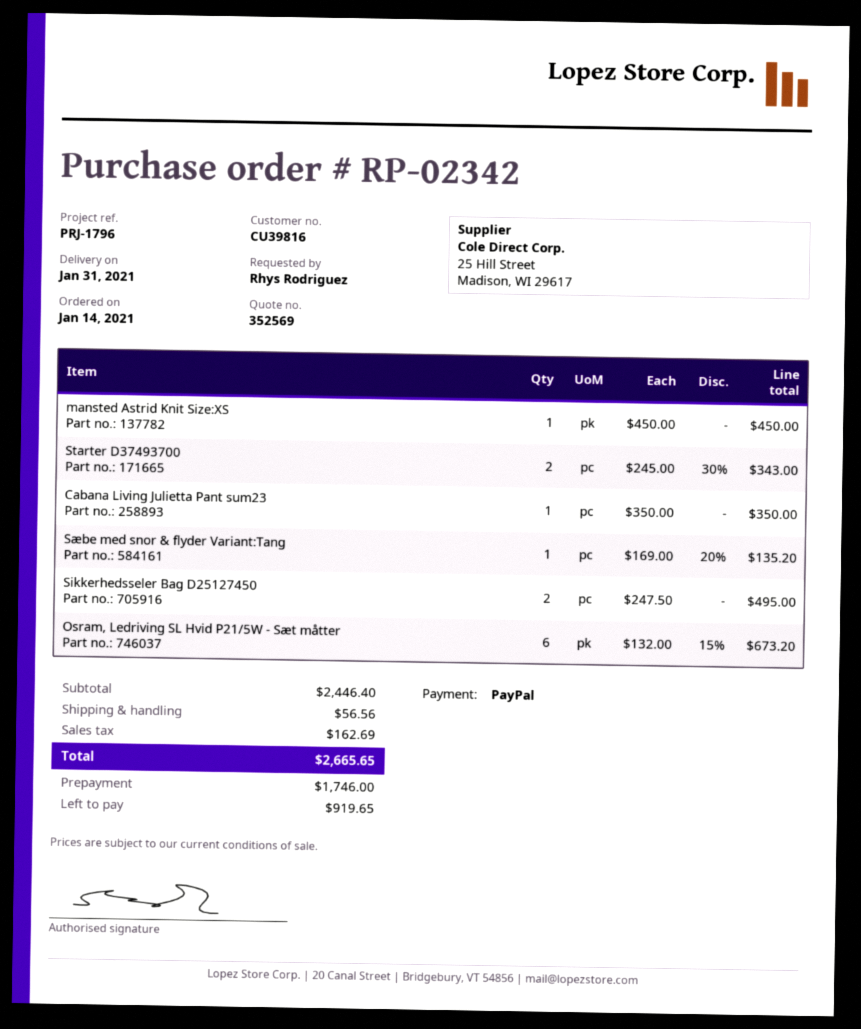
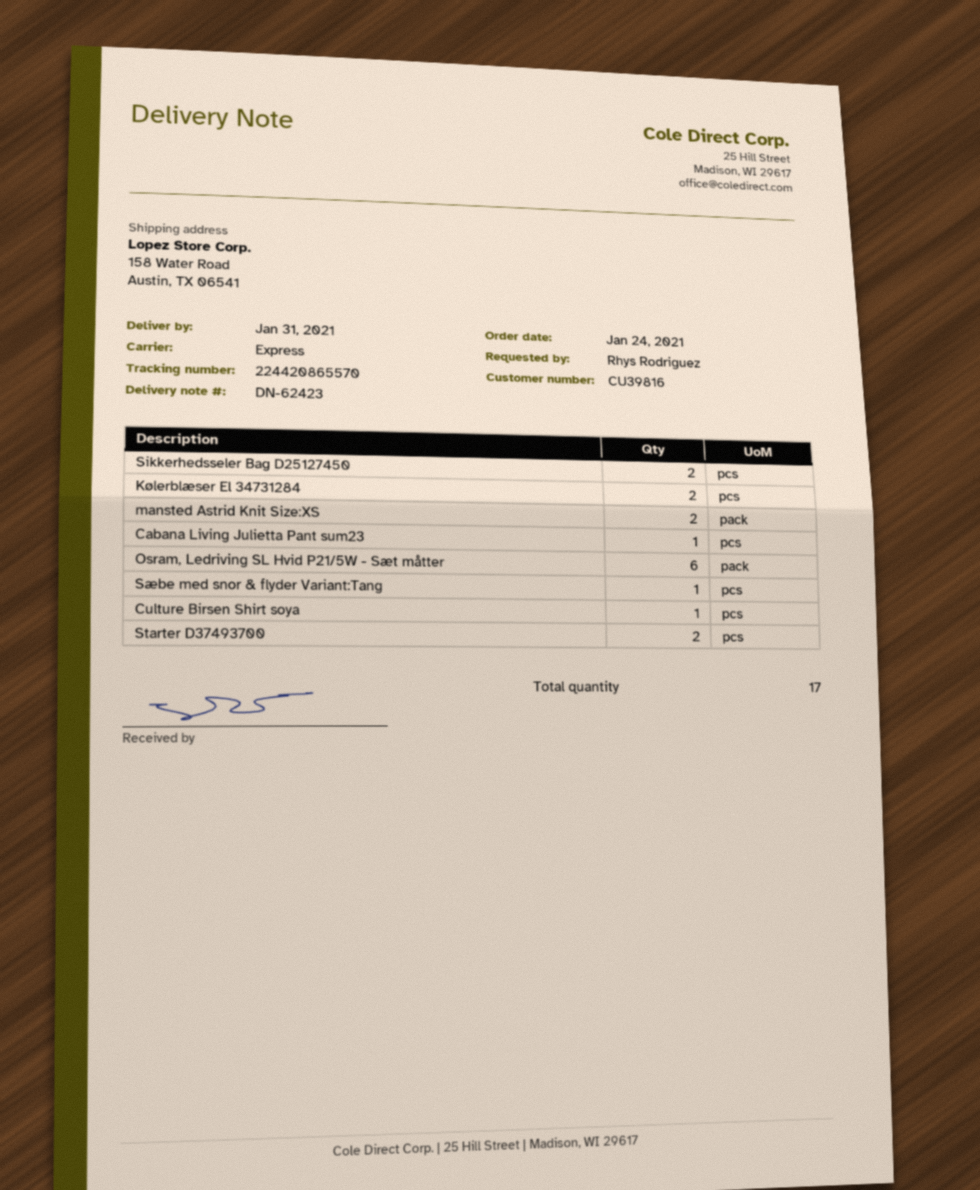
order date: 2021-01-14 -> 2021-01-24
mansted Astrid Knit Size:XS: 1 -> 2
Kølerblæser El 34731284: none -> 2
Culture Birsen Shirt soya: none -> 1

